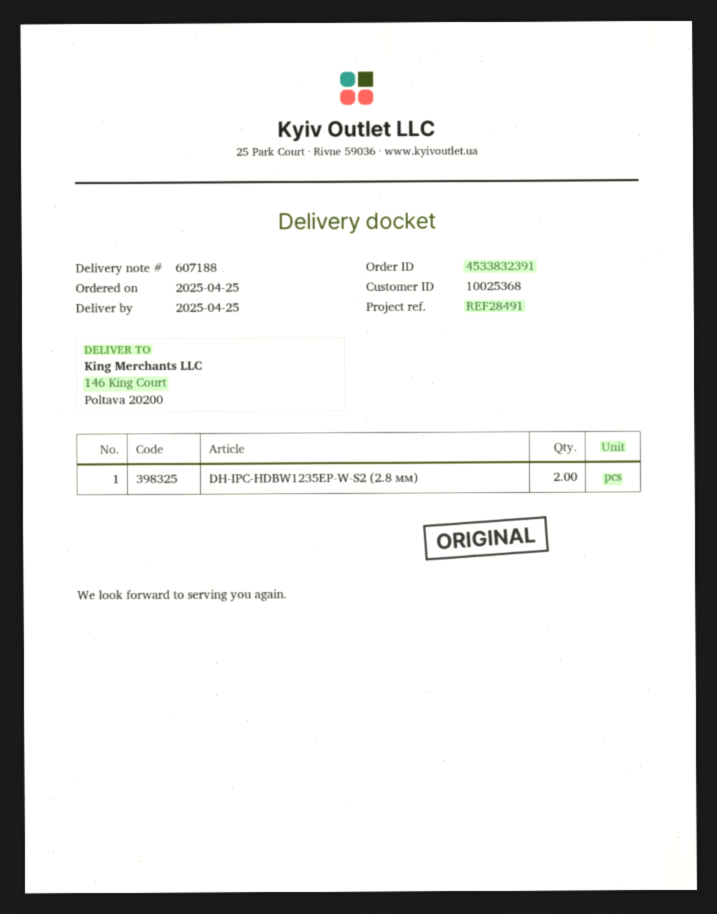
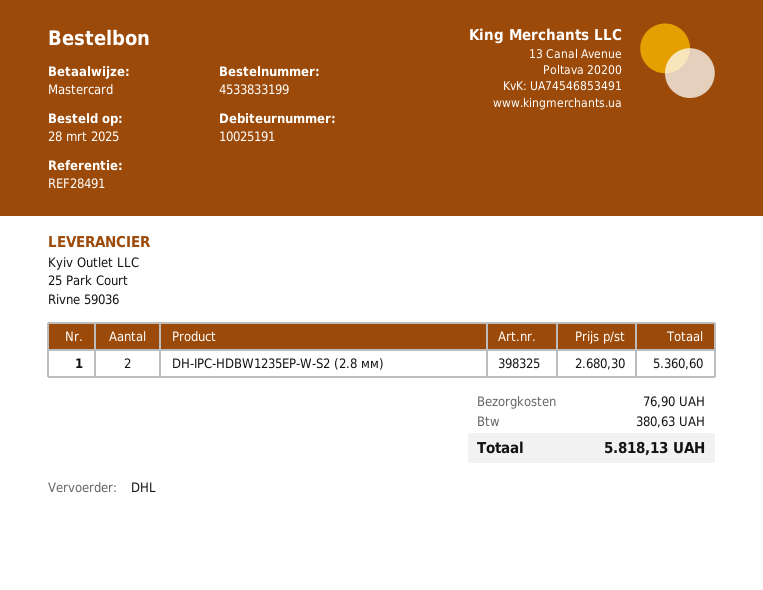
order number: 4533832391 -> 4533833199
order date: 2025-04-25 -> 2025-03-28
customer number: 10025368 -> 10025191

